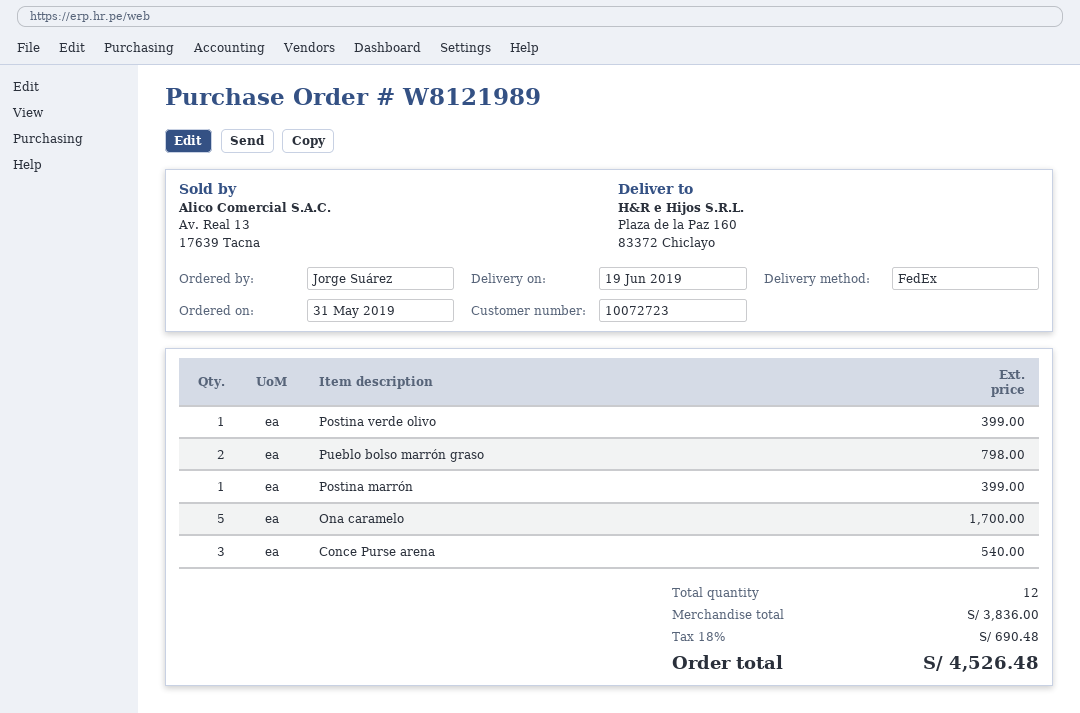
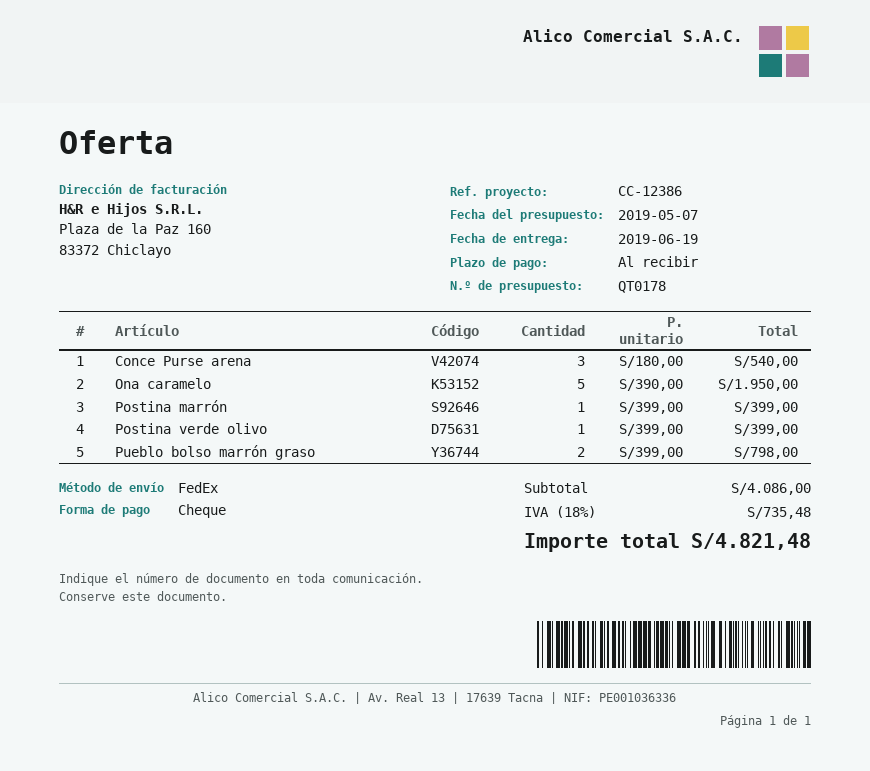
Ona caramelo: 5 for 1700.00 -> 5 for 1950.00
subtotal: 3836.00 -> 4086.00
tax: 18% = 690.48 -> 18% = 735.48
total: 4526.48 -> 4821.48

